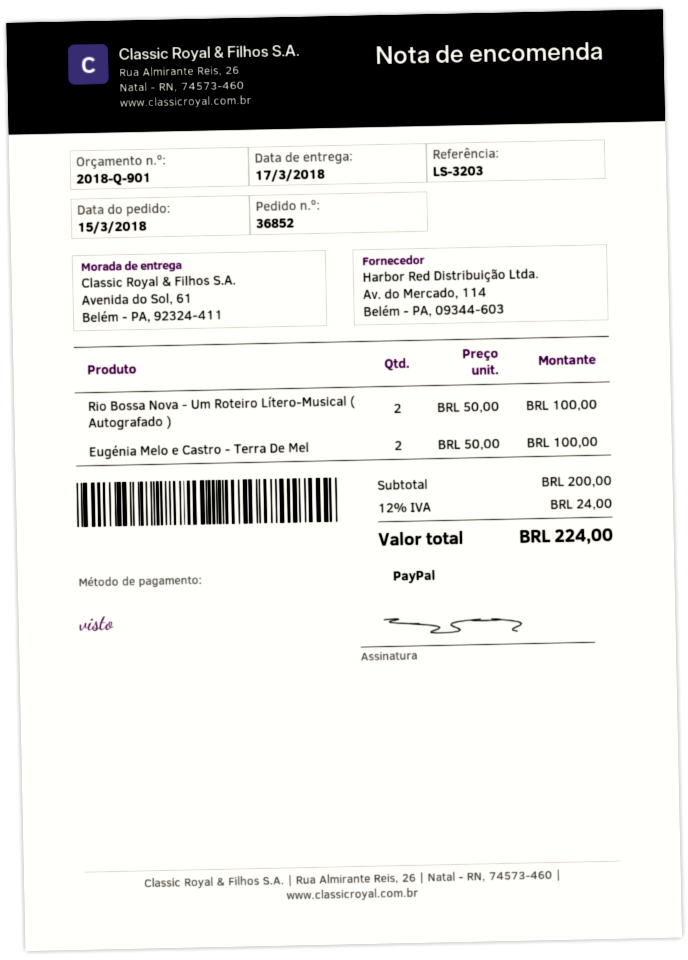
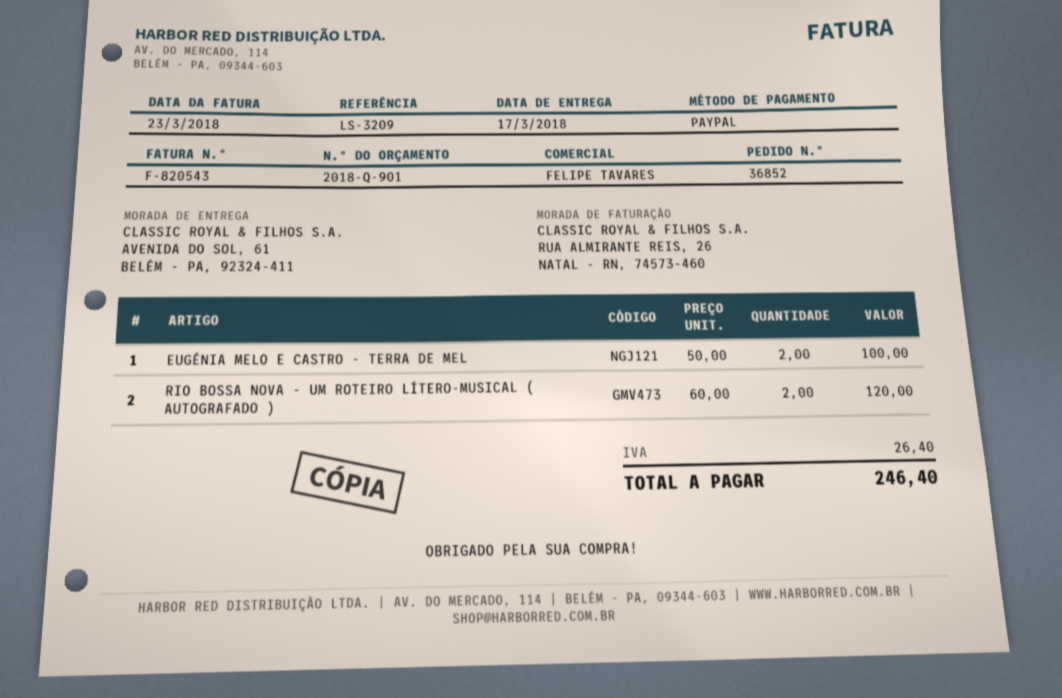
reference: LS-3203 -> LS-3209
Rio Bossa Nova - Um Roteiro Lítero-Musical ( Autografado ): 2 x 50.00 = 100.00 -> 2 x 60.00 = 120.00
tax: 24.00 -> 26.40
total: 224.00 -> 246.40

